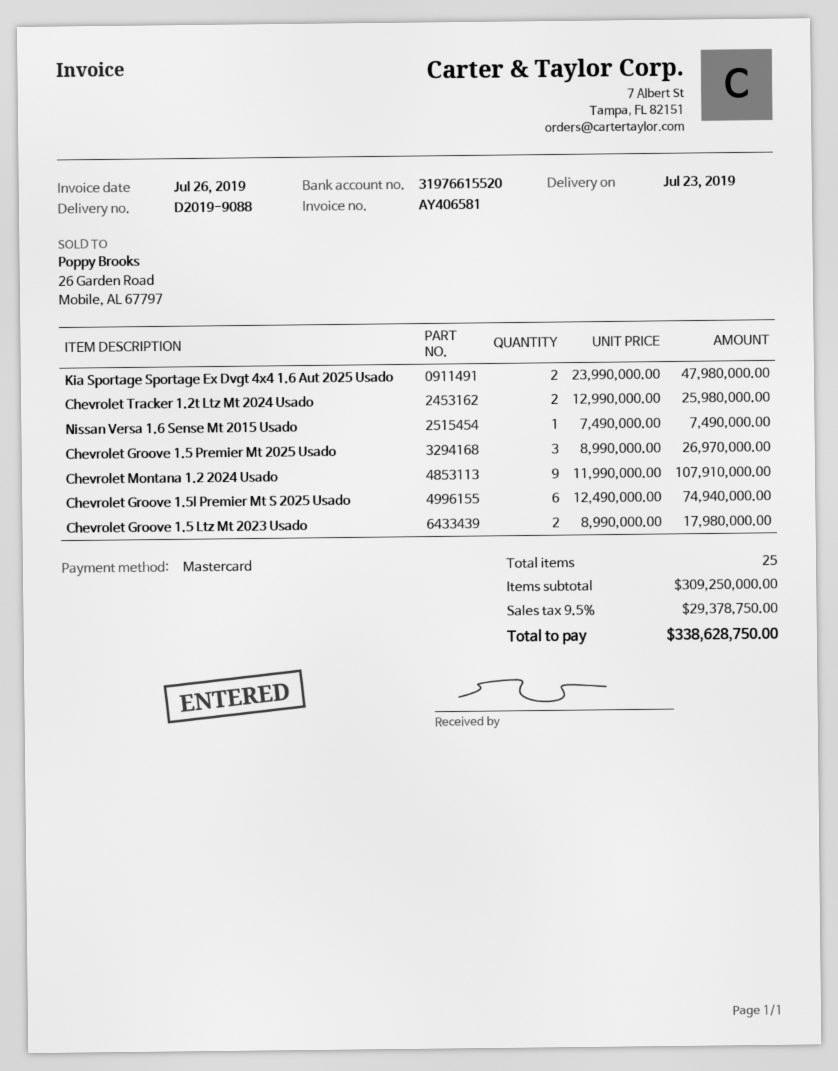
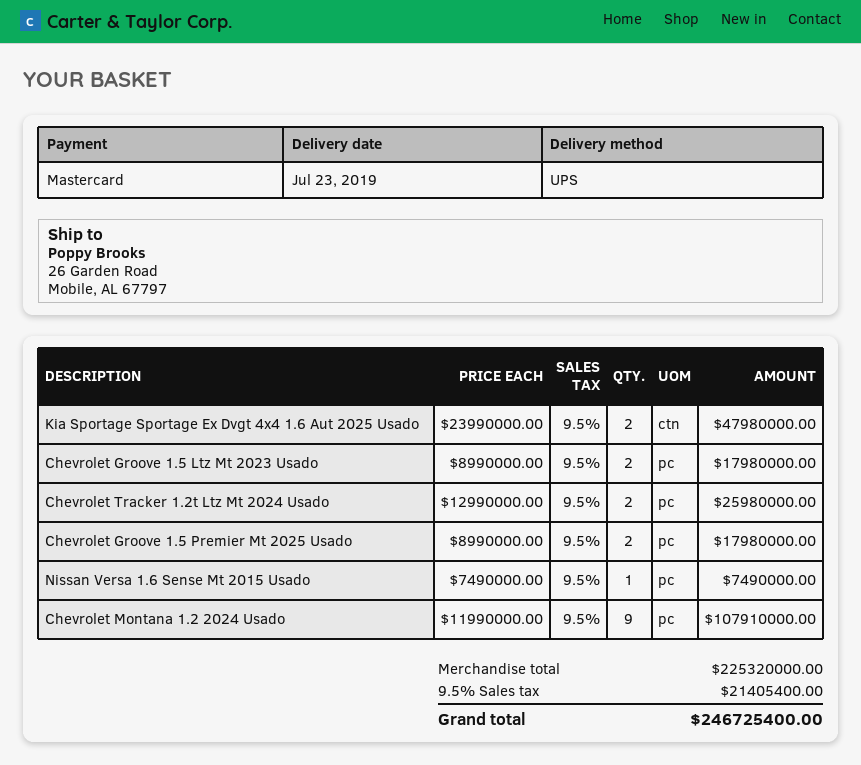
Chevrolet Groove 1.5 Premier Mt 2025 Usado: 3 x 8990000.00 = 26970000.00 -> 2 x 8990000.00 = 17980000.00
Chevrolet Groove 1.5l Premier Mt S 2025 Usado: 6 x 12490000.00 = 74940000.00 -> none
subtotal: 309250000.00 -> 225320000.00
tax: 9.5% = 29378750.00 -> 9.5% = 21405400.00
total: 338628750.00 -> 246725400.00

